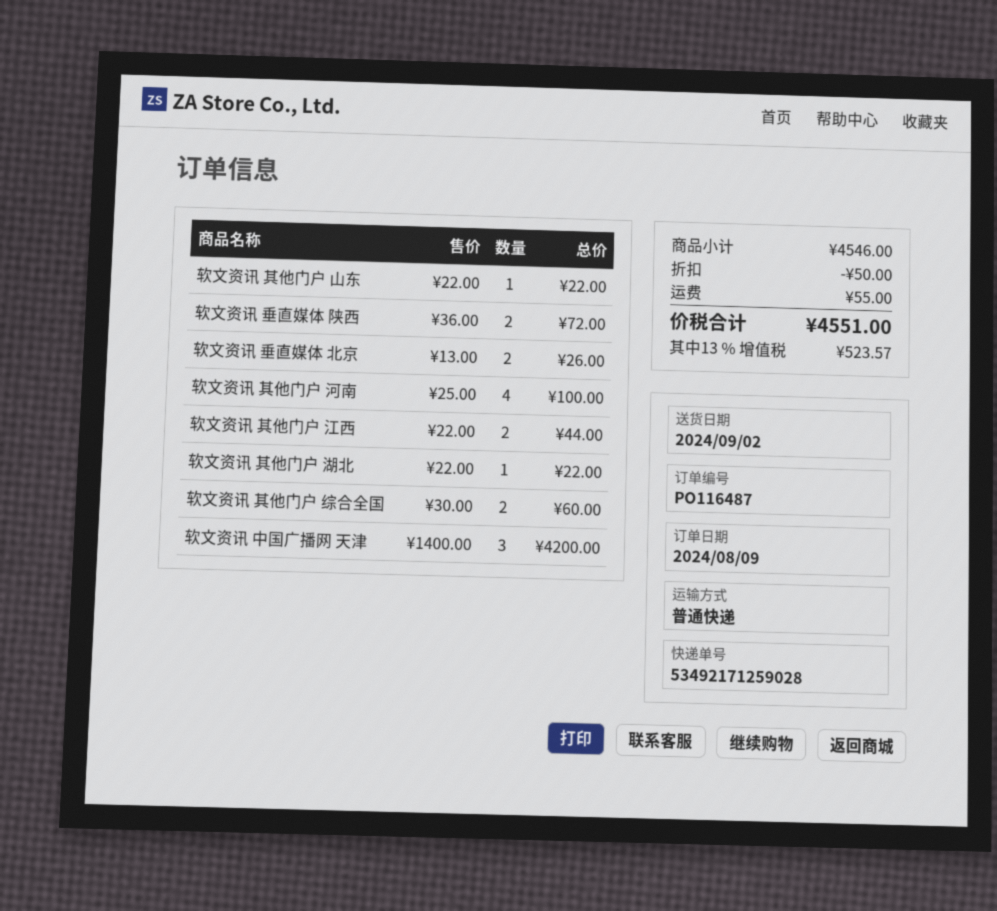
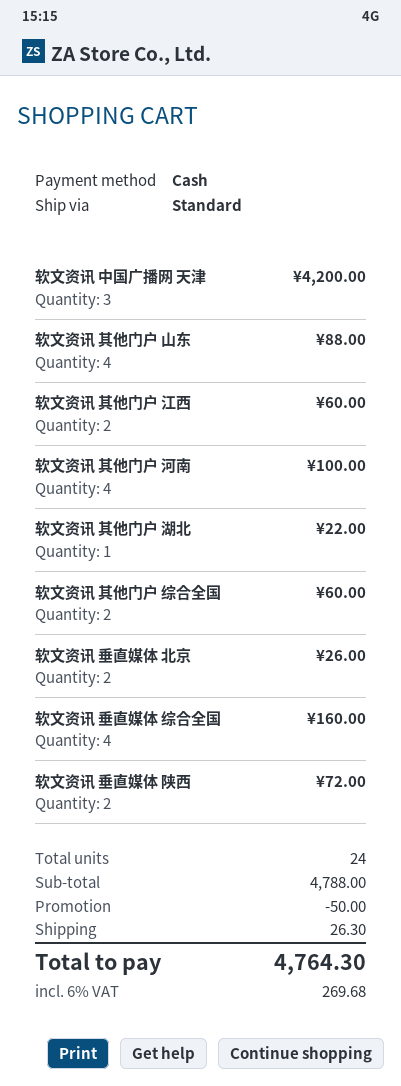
软文资讯 其他门户 山东: 1 for 22.00 -> 4 for 88.00
软文资讯 其他门户 江西: 2 for 44.00 -> 2 for 60.00
软文资讯 垂直媒体 综合全国: none -> 4 for 160.00
subtotal: 4546.00 -> 4788.00
shipping: 55.00 -> 26.30
tax: 13% = 523.57 -> 6% = 269.68
total: 4551.00 -> 4764.30

